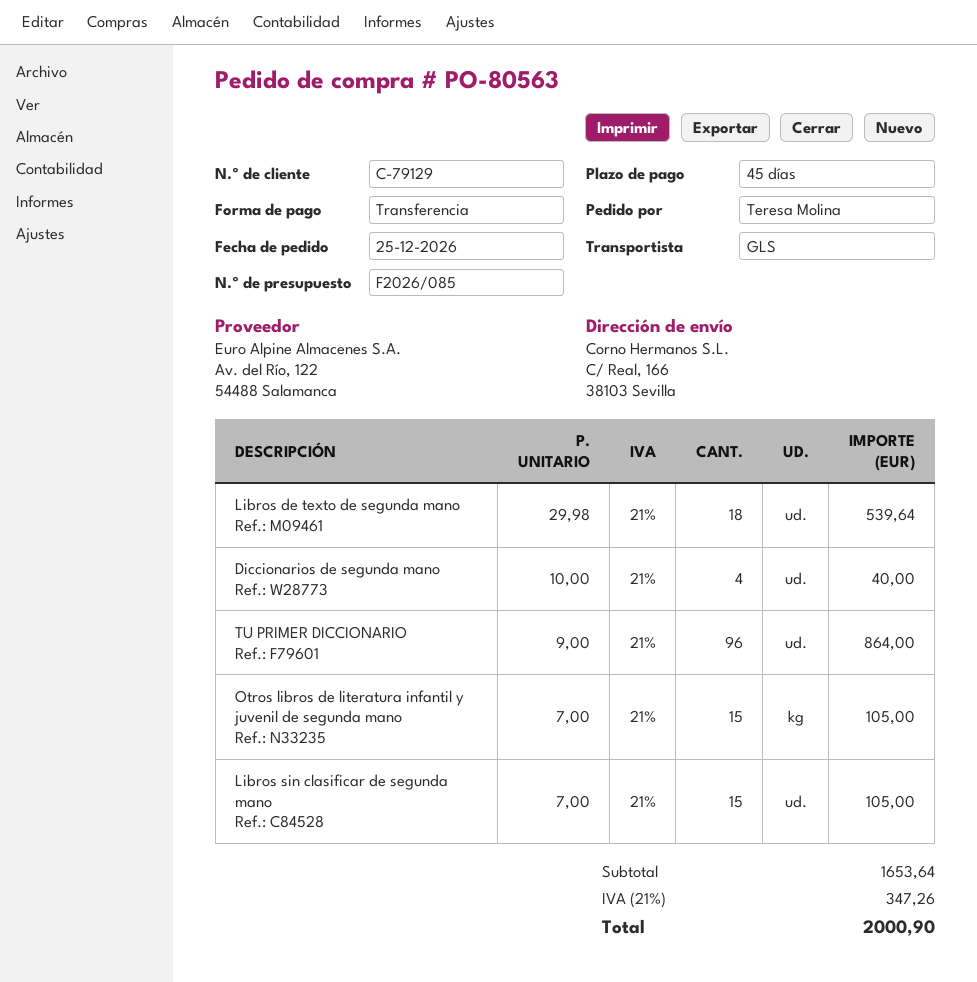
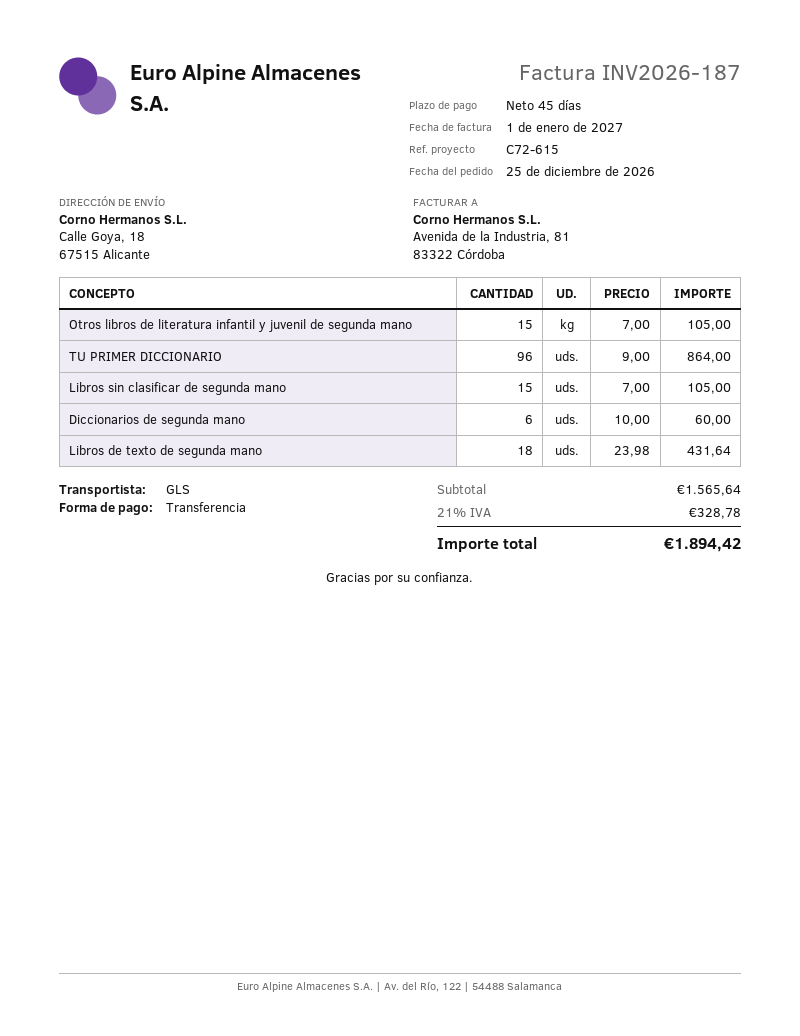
ship to: C/ Real, 166, 38103 Sevilla -> Calle Goya, 18, 67515 Alicante
Libros de texto de segunda mano: 18 x 29.98 = 539.64 -> 18 x 23.98 = 431.64
Diccionarios de segunda mano: 4 x 10.00 = 40.00 -> 6 x 10.00 = 60.00
subtotal: 1653.64 -> 1565.64
tax: 21% = 347.26 -> 21% = 328.78
total: 2000.90 -> 1894.42

